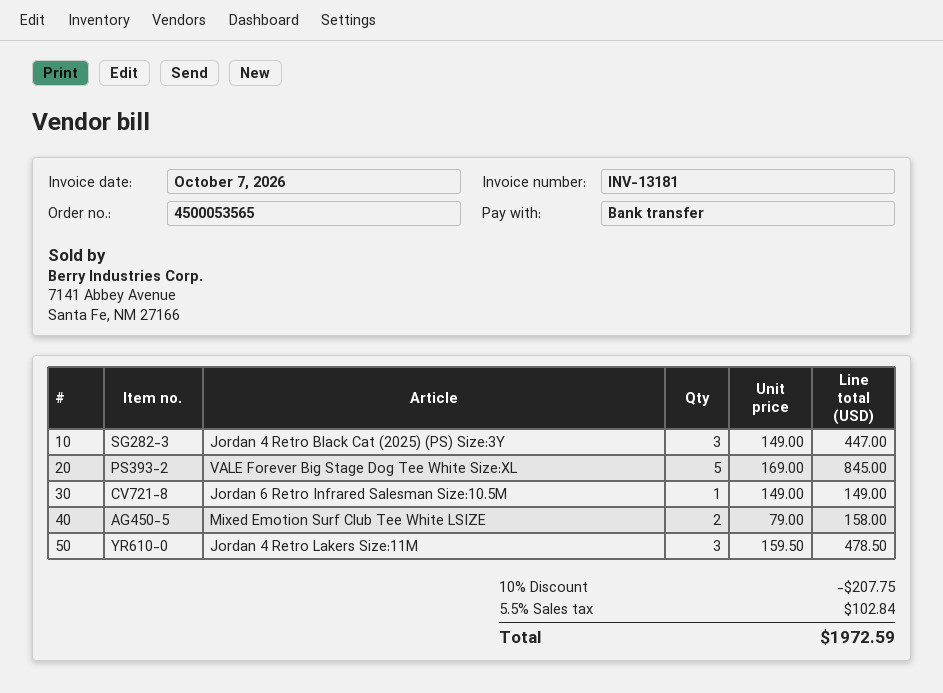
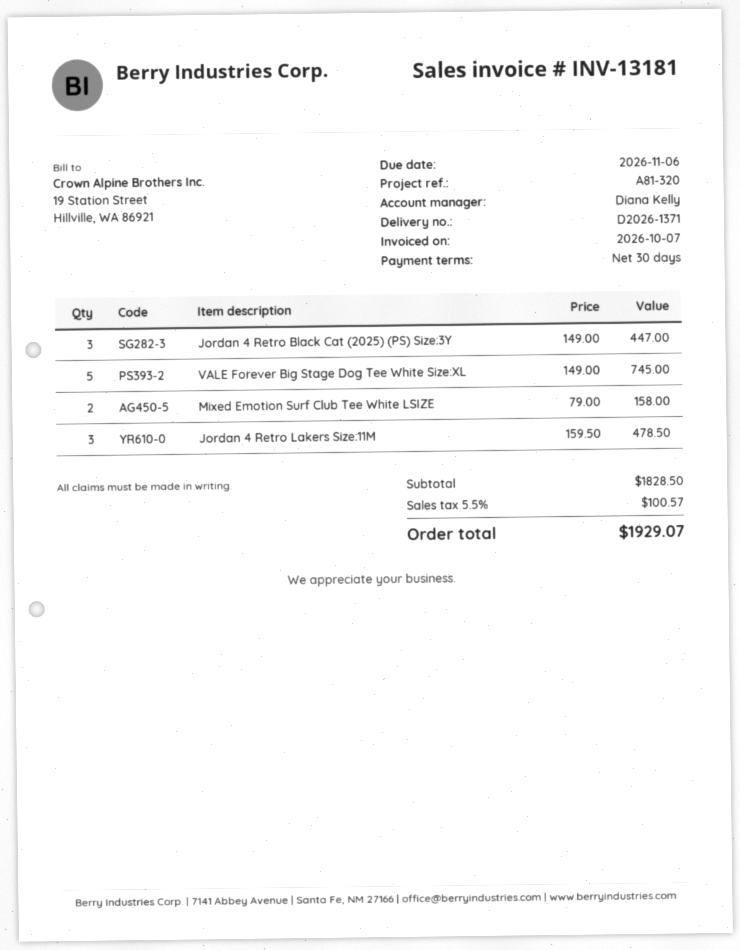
VALE Forever Big Stage Dog Tee White Size:XL: 5 x 169.00 = 845.00 -> 5 x 149.00 = 745.00
Jordan 6 Retro Infrared Salesman Size:10.5M: 1 x 149.00 = 149.00 -> none
discount: 10% = 207.75 -> none
tax: 5.5% = 102.84 -> 5.5% = 100.57
total: 1972.59 -> 1929.07

